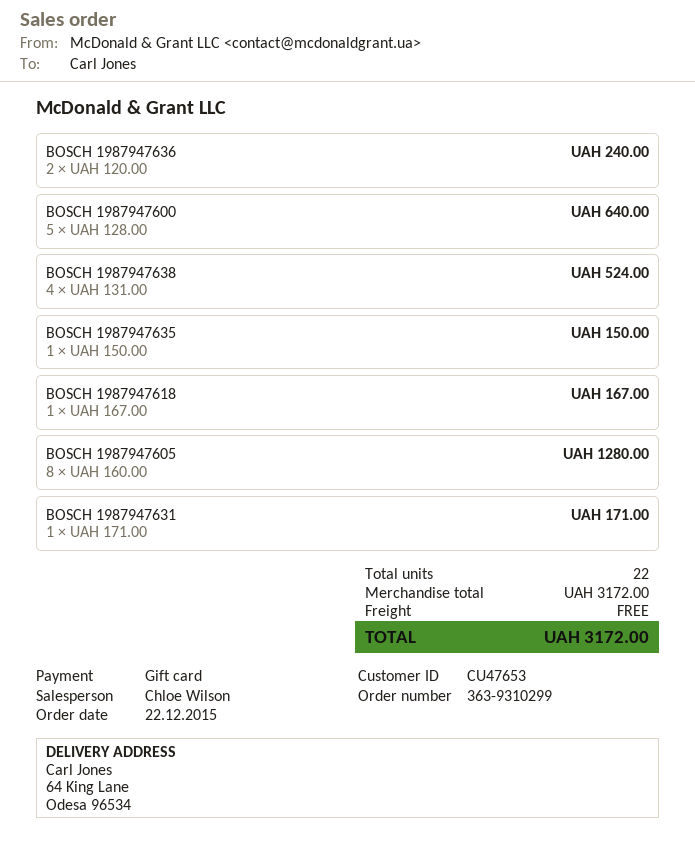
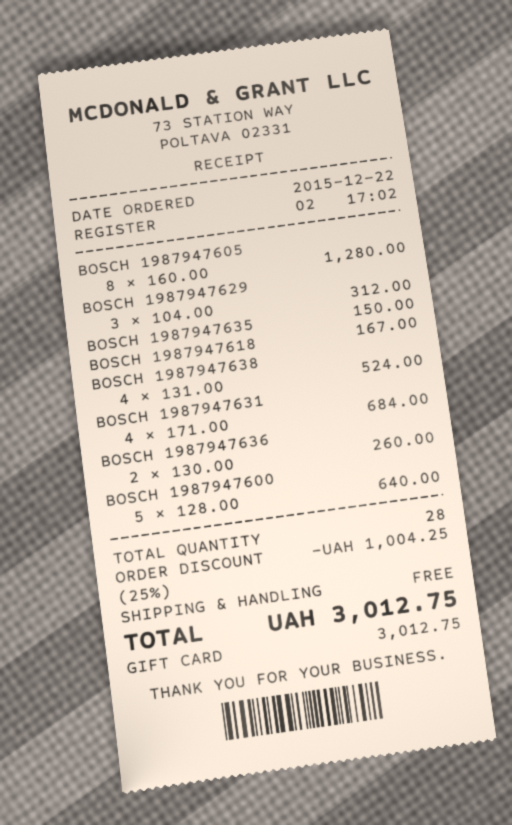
BOSCH 1987947636: 2 x 120.00 = 240.00 -> 2 x 130.00 = 260.00
BOSCH 1987947631: 1 x 171.00 = 171.00 -> 4 x 171.00 = 684.00
BOSCH 1987947629: none -> 3 x 104.00 = 312.00
total quantity: 22 -> 28
discount: none -> 25% = 1004.25
total: 3172.00 -> 3012.75

